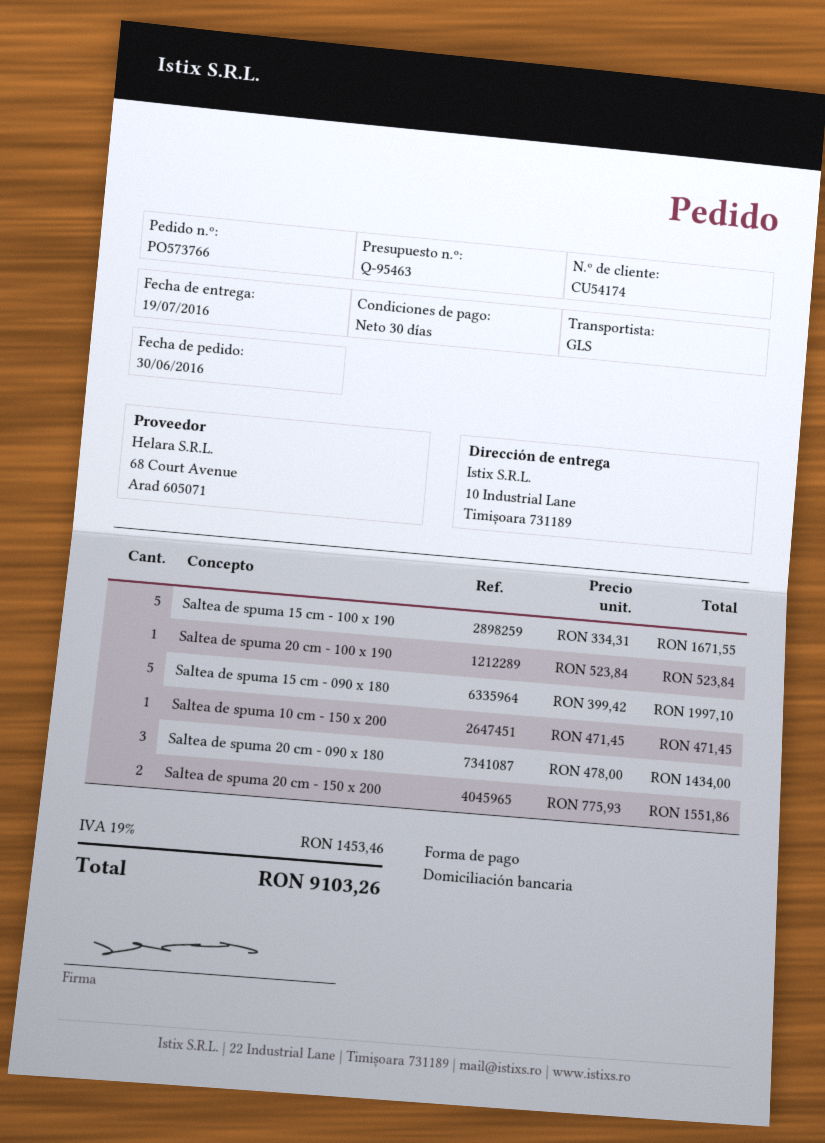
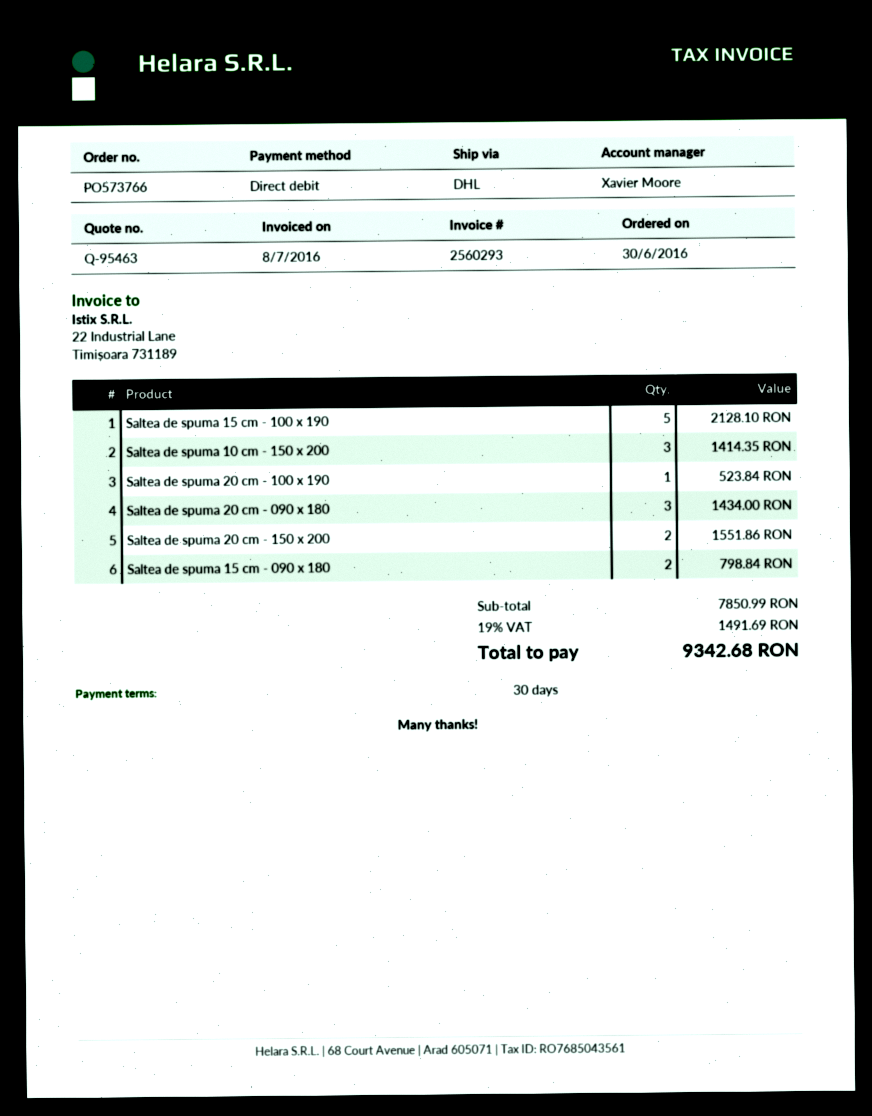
shipping method: GLS -> DHL
Saltea de spuma 15 cm - 100 x 190: 5 for 1671.55 -> 5 for 2128.10
Saltea de spuma 15 cm - 090 x 180: 5 for 1997.10 -> 2 for 798.84
Saltea de spuma 10 cm - 150 x 200: 1 for 471.45 -> 3 for 1414.35
tax: 19% = 1453.46 -> 19% = 1491.69
total: 9103.26 -> 9342.68

